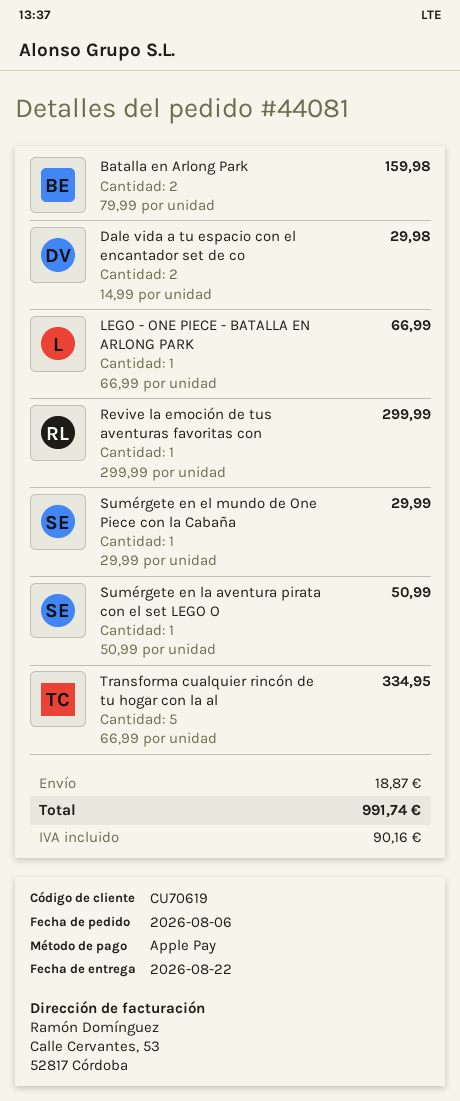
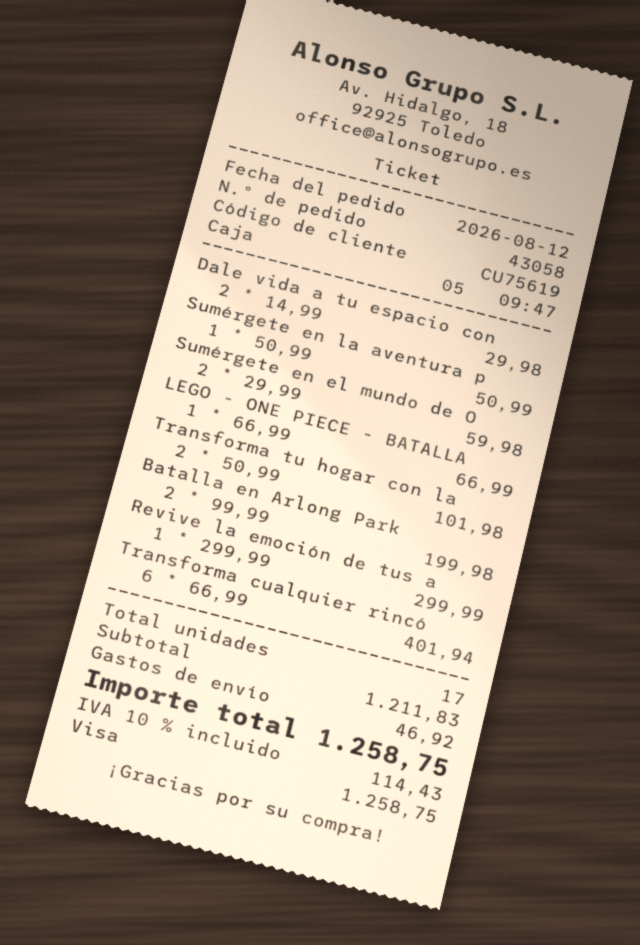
order number: 44081 -> 43058
order date: 2026-08-06 -> 2026-08-12
customer number: CU70619 -> CU75619
payment method: Apple Pay -> Visa
Batalla en Arlong Park: 2 x 79.99 = 159.98 -> 2 x 99.99 = 199.98
Sumérgete en el mundo de One Piece con la Cabaña: 1 x 29.99 = 29.99 -> 2 x 29.99 = 59.98
Transforma cualquier rincón de tu hogar con la al: 5 x 66.99 = 334.95 -> 6 x 66.99 = 401.94
Transforma tu hogar con la: none -> 2 x 50.99 = 101.98
shipping: 18.87 -> 46.92
tax: 90.16 -> 114.43
total: 991.74 -> 1258.75

